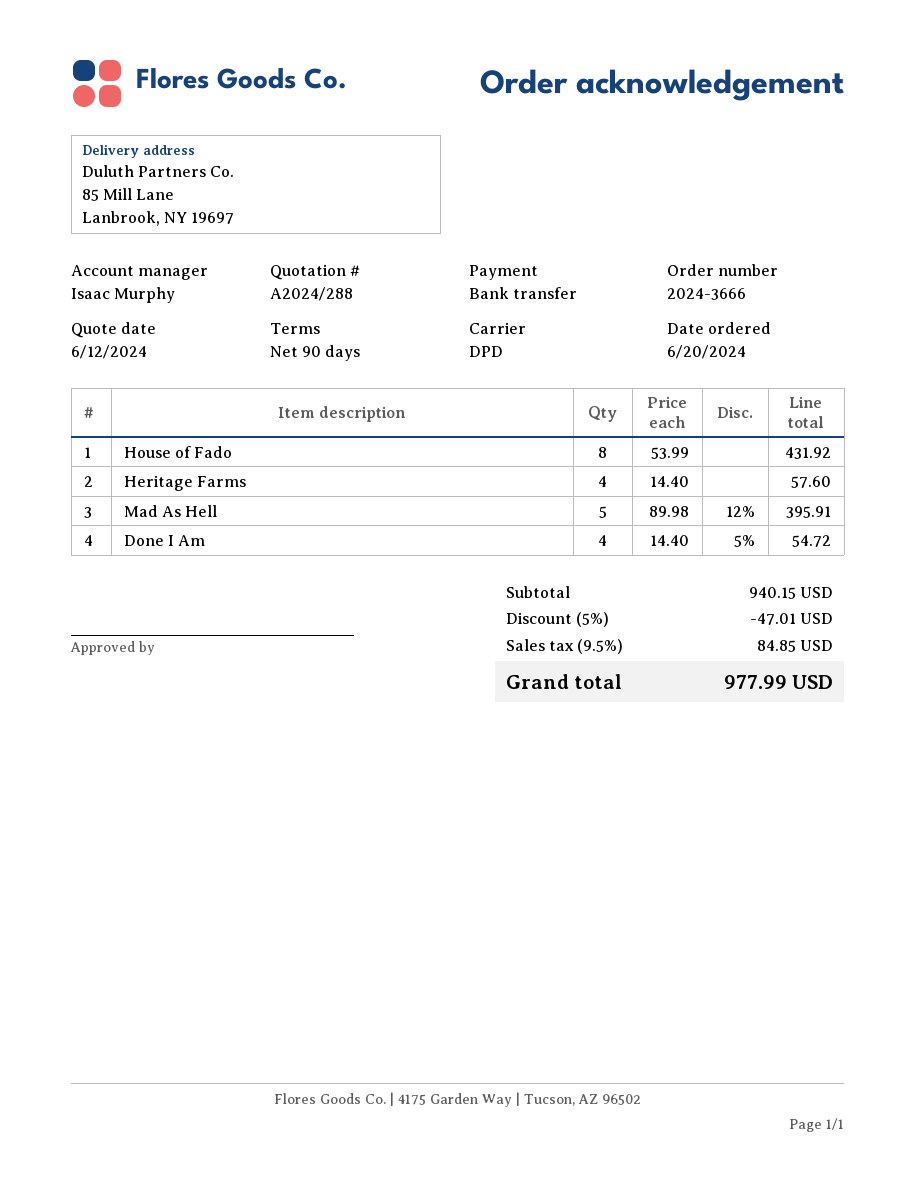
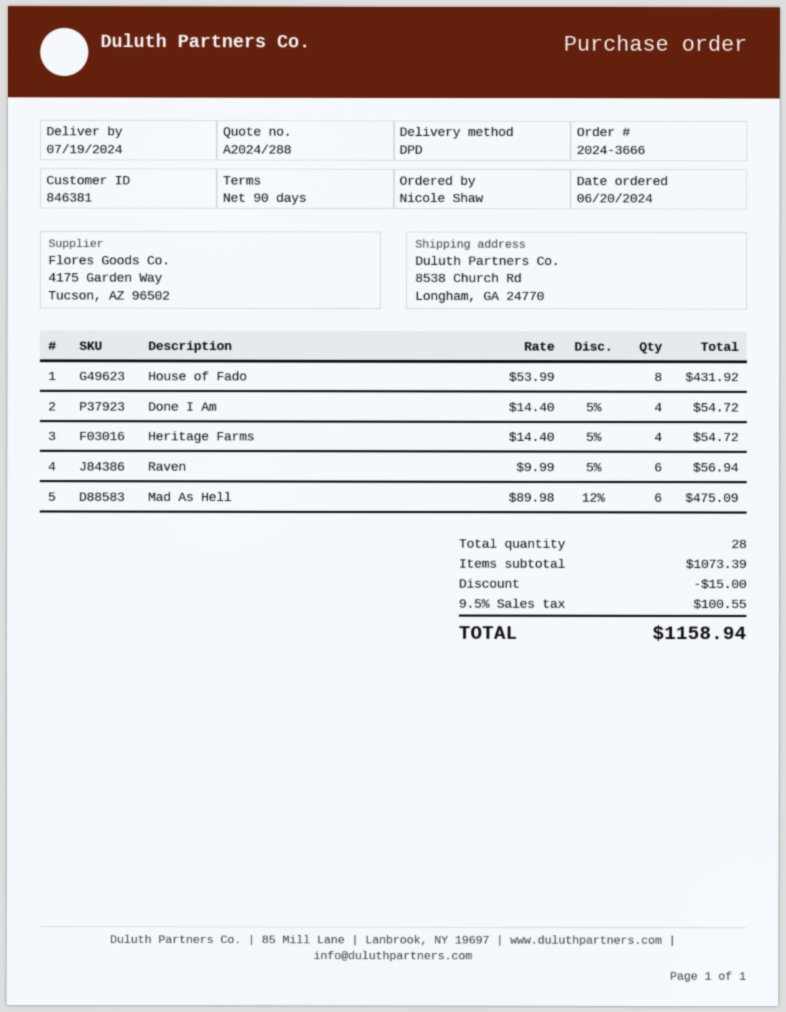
ship to: 85 Mill Lane, Lanbrook, NY 19697 -> 8538 Church Rd, Longham, GA 24770
Heritage Farms: 4 x 14.40 = 57.60 -> 4 x 14.40 - 5% = 54.72
Mad As Hell: 5 x 89.98 - 12% = 395.91 -> 6 x 89.98 - 12% = 475.09
Raven: none -> 6 x 9.99 - 5% = 56.94
subtotal: 940.15 -> 1073.39
discount: 47.01 -> 15.00
tax: 9.5% = 84.85 -> 9.5% = 100.55
total: 977.99 -> 1158.94

